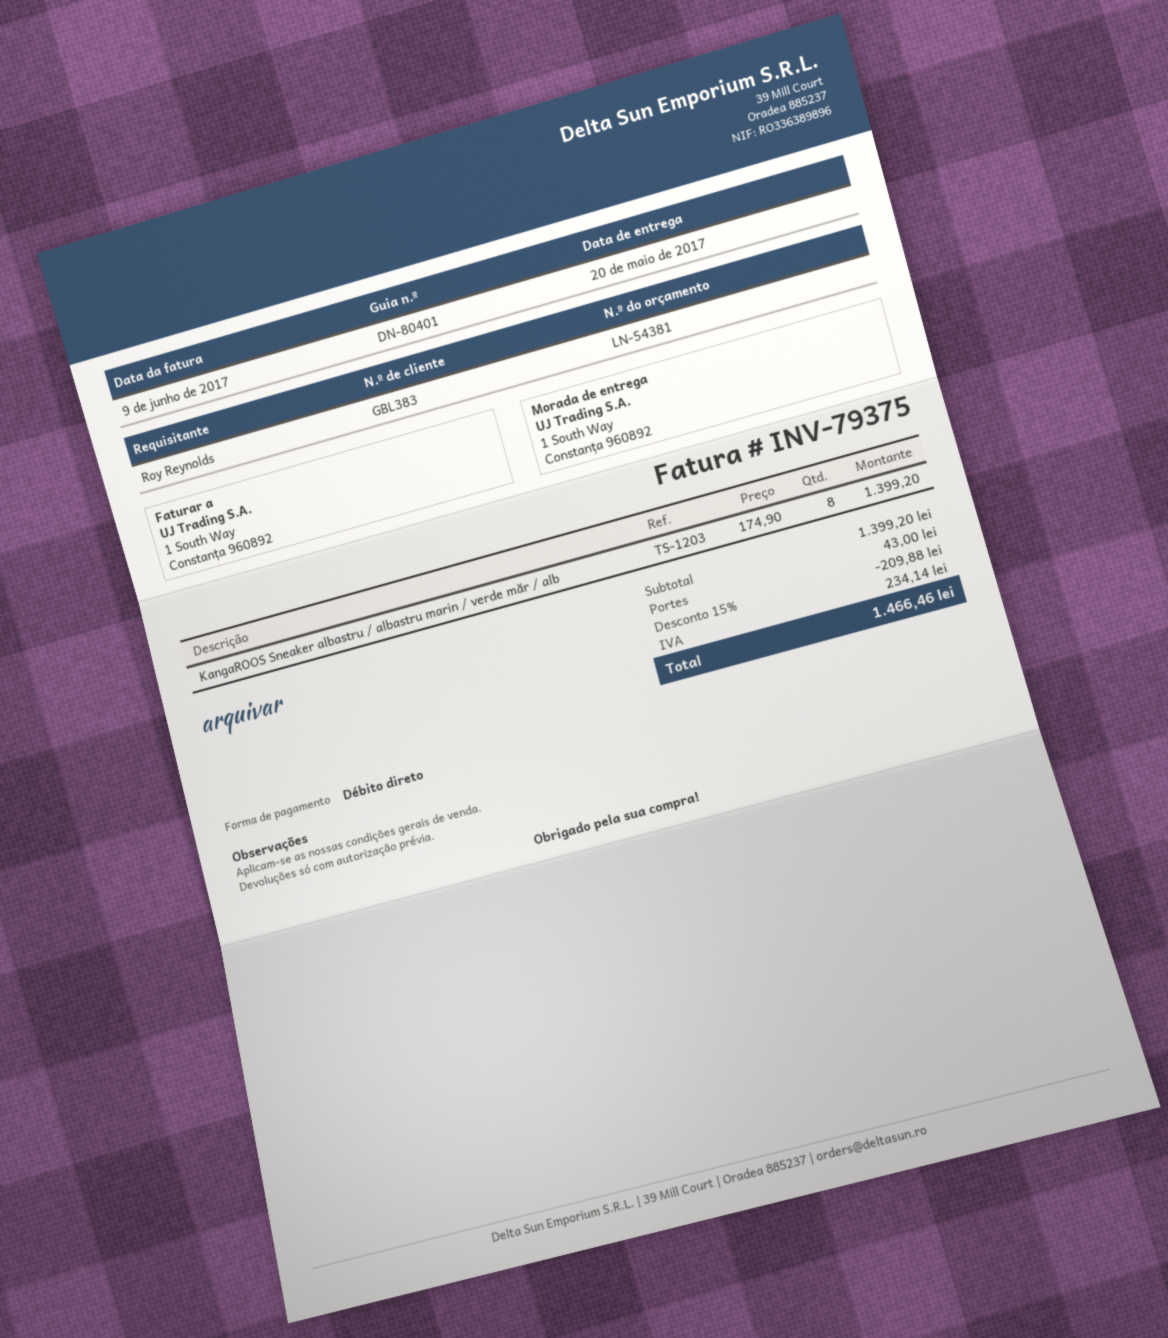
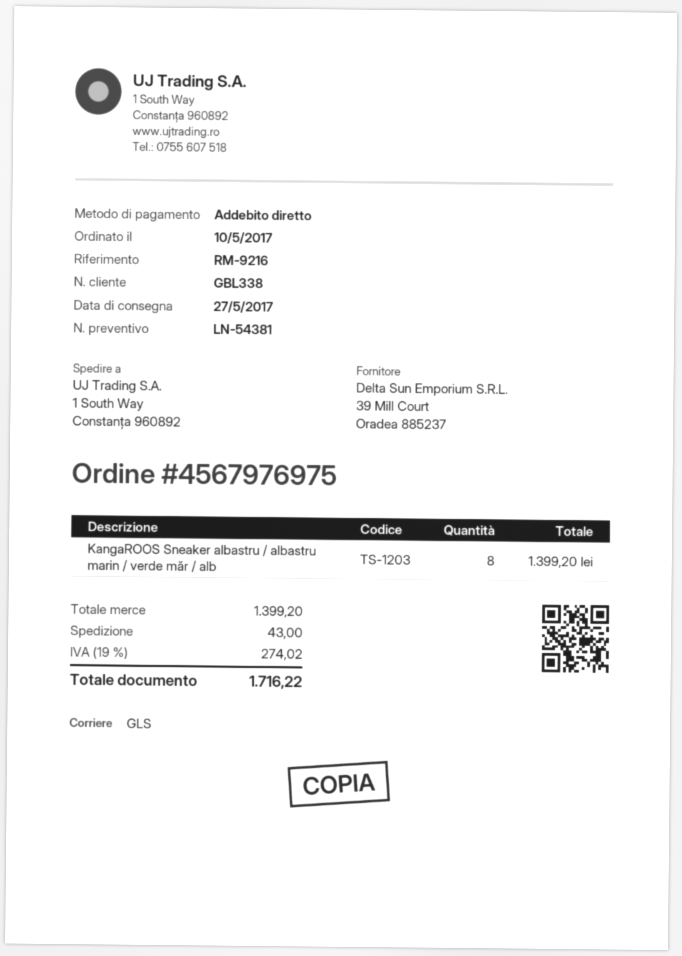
delivery date: 2017-05-20 -> 2017-05-27
customer number: GBL383 -> GBL338
discount: 15% = 209.88 -> none
tax: 234.14 -> 274.02
total: 1466.46 -> 1716.22

